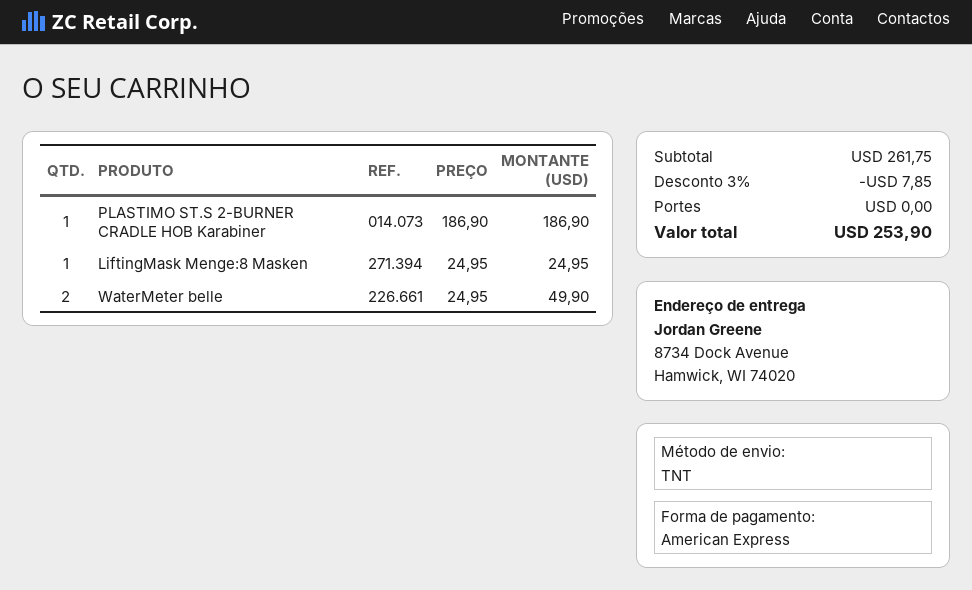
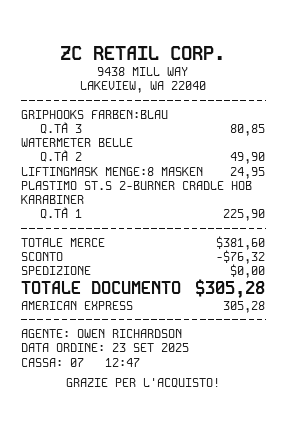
PLASTIMO ST.S 2-BURNER CRADLE HOB Karabiner: 1 for 186.90 -> 1 for 225.90
GRIPHOOKS FARBEN:BLAU: none -> 3 for 80.85
subtotal: 261.75 -> 381.60
discount: 7.85 -> 76.32
total: 253.90 -> 305.28

